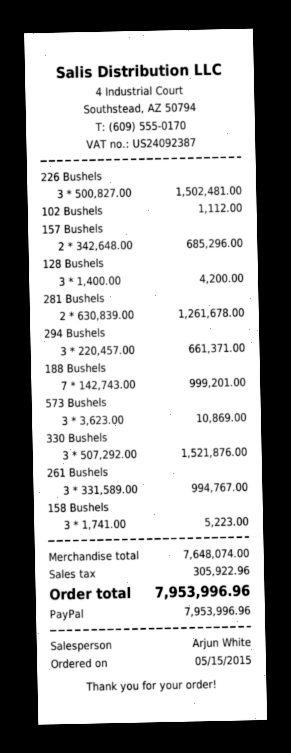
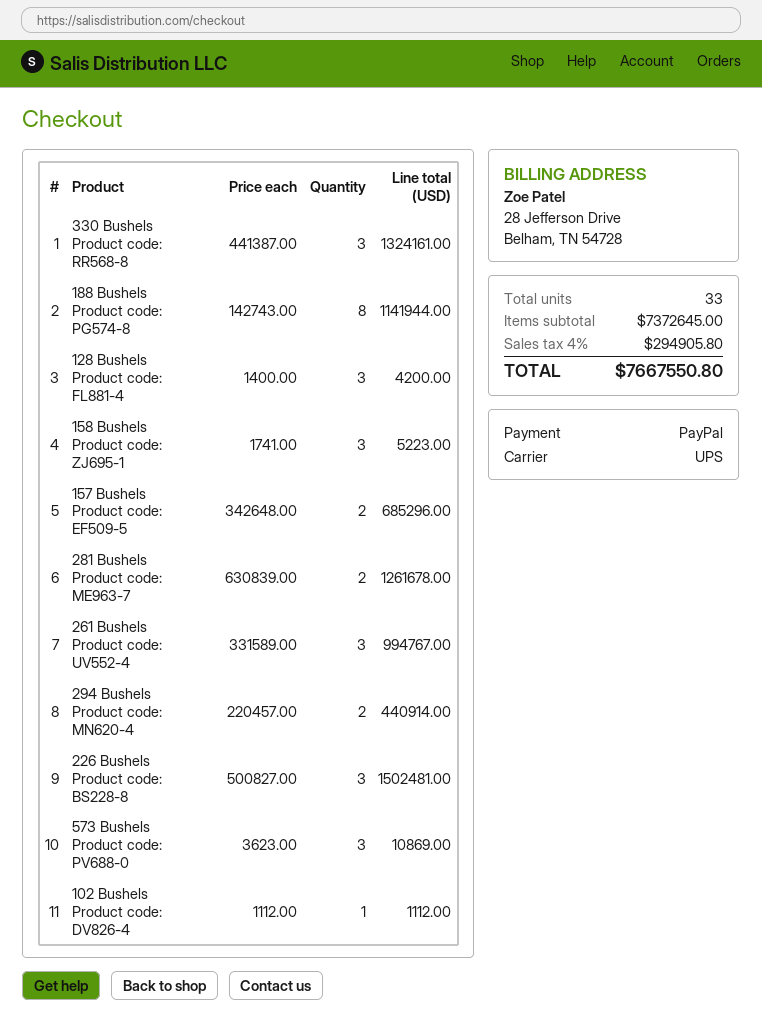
294 Bushels: 3 x 220457.00 = 661371.00 -> 2 x 220457.00 = 440914.00
188 Bushels: 7 x 142743.00 = 999201.00 -> 8 x 142743.00 = 1141944.00
330 Bushels: 3 x 507292.00 = 1521876.00 -> 3 x 441387.00 = 1324161.00
subtotal: 7648074.00 -> 7372645.00
tax: 305922.96 -> 294905.80
total: 7953996.96 -> 7667550.80

